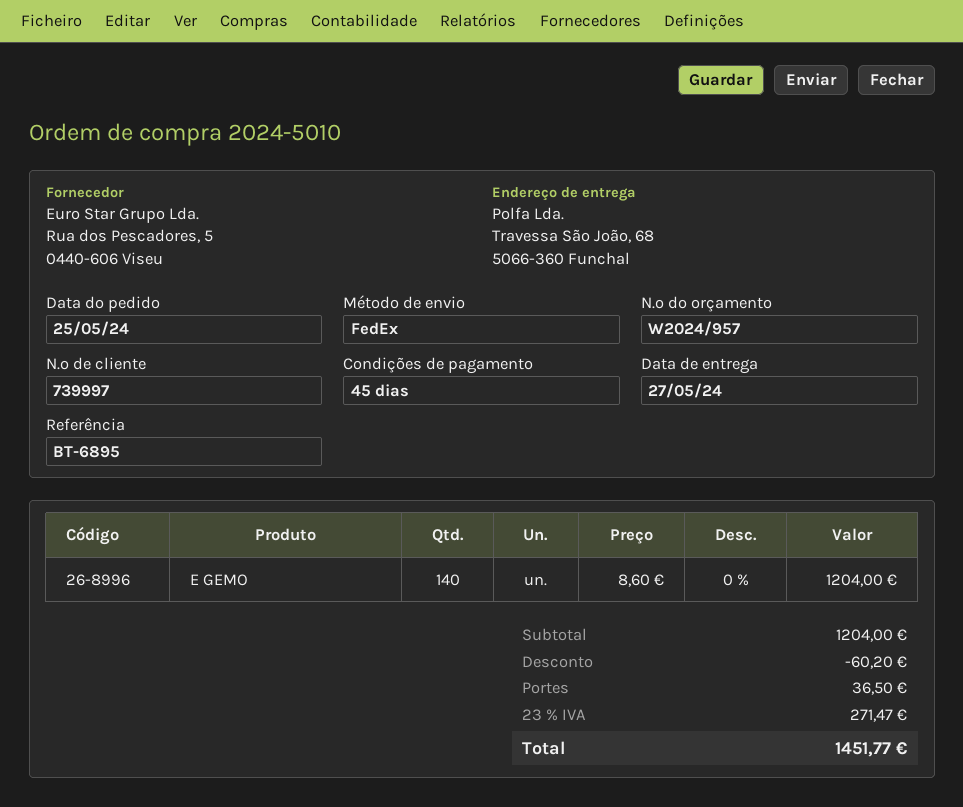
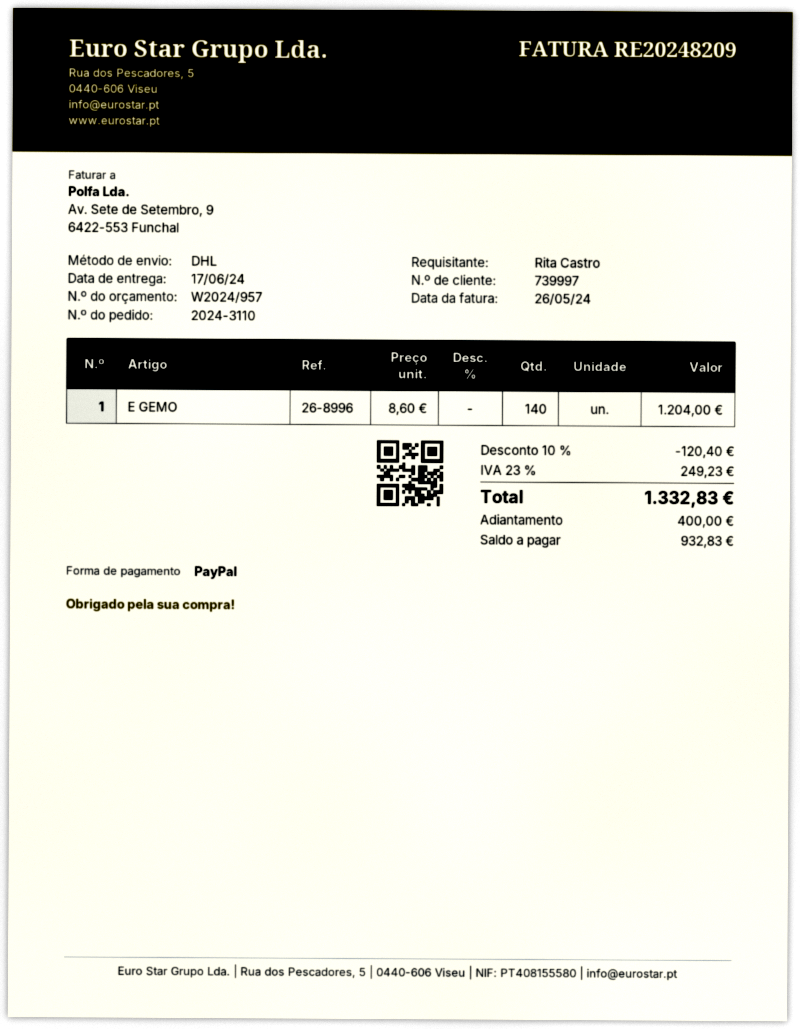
order number: 2024-5010 -> 2024-3110
delivery date: 2024-05-27 -> 2024-06-17
shipping method: FedEx -> DHL
discount: 60.20 -> 120.40
shipping: 36.50 -> none
tax: 23% = 271.47 -> 23% = 249.23
total: 1451.77 -> 1332.83

